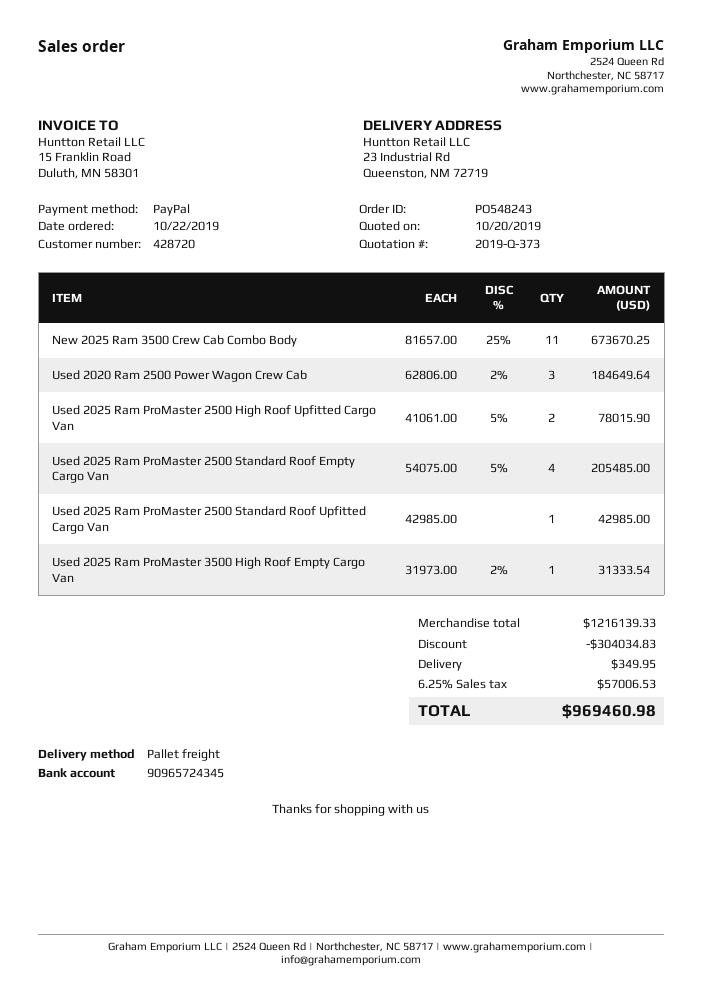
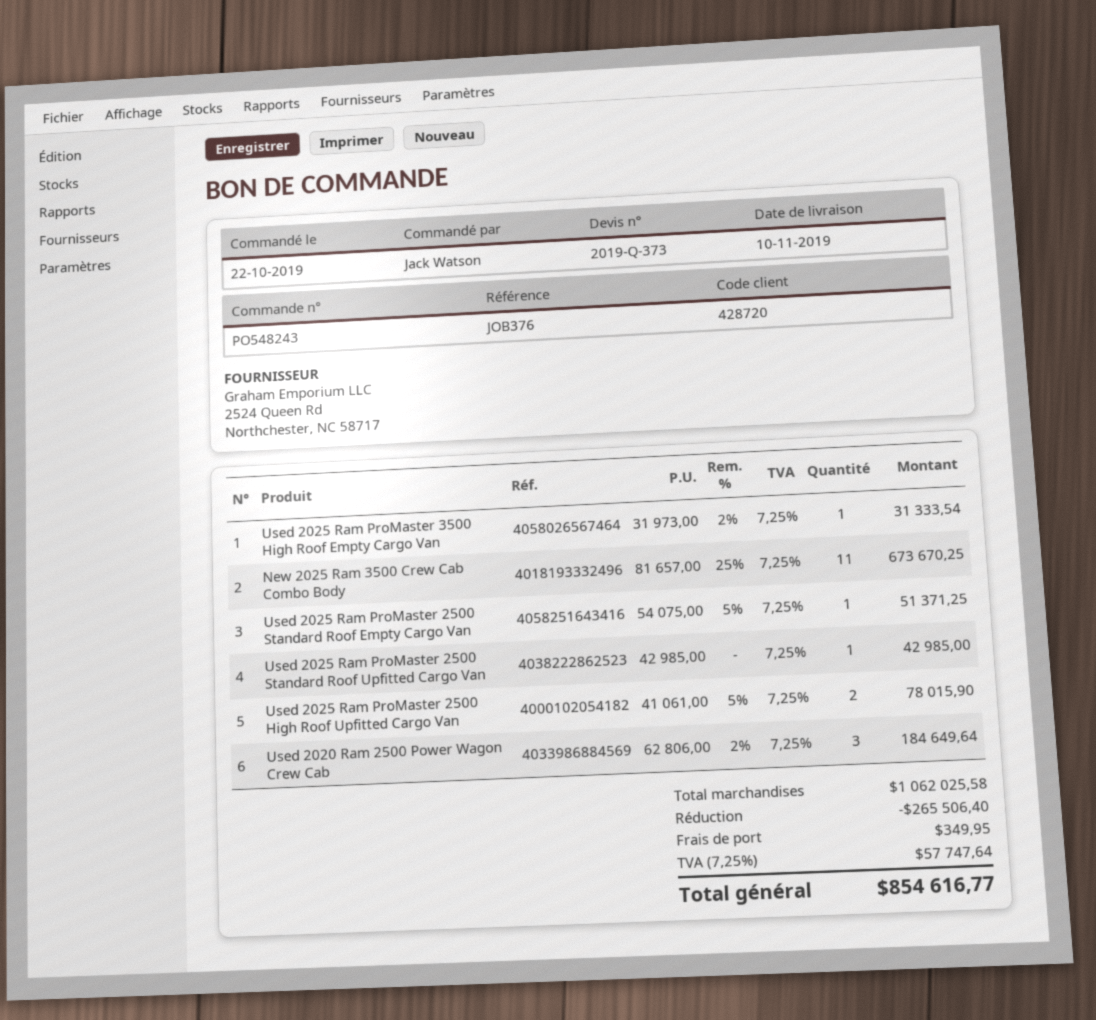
Used 2025 Ram ProMaster 2500 Standard Roof Empty Cargo Van: 4 x 54075.00 - 5% = 205485.00 -> 1 x 54075.00 - 5% = 51371.25
subtotal: 1216139.33 -> 1062025.58
discount: 304034.83 -> 265506.40
tax: 6.25% = 57006.53 -> 7.25% = 57747.64
total: 969460.98 -> 854616.77

